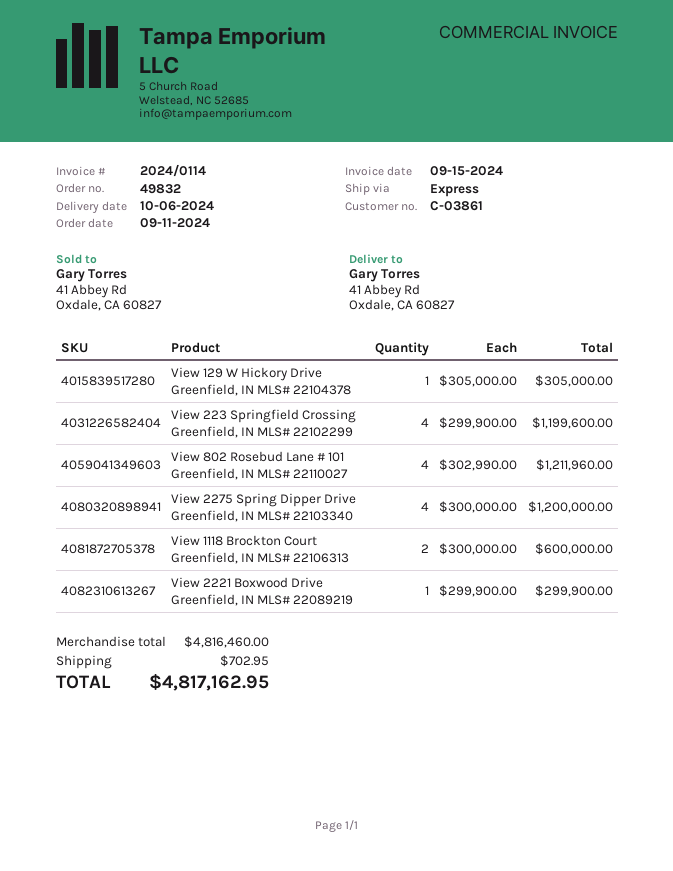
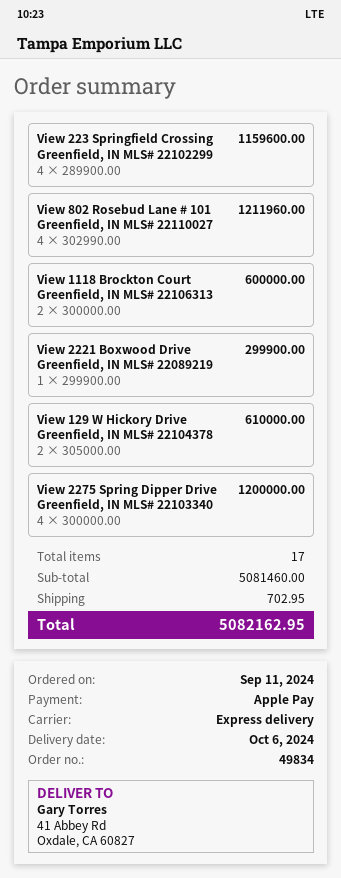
order number: 49832 -> 49834
View 129 W Hickory Drive Greenfield, IN MLS# 22104378: 1 x 305000.00 = 305000.00 -> 2 x 305000.00 = 610000.00
View 223 Springfield Crossing Greenfield, IN MLS# 22102299: 4 x 299900.00 = 1199600.00 -> 4 x 289900.00 = 1159600.00
subtotal: 4816460.00 -> 5081460.00
total: 4817162.95 -> 5082162.95

